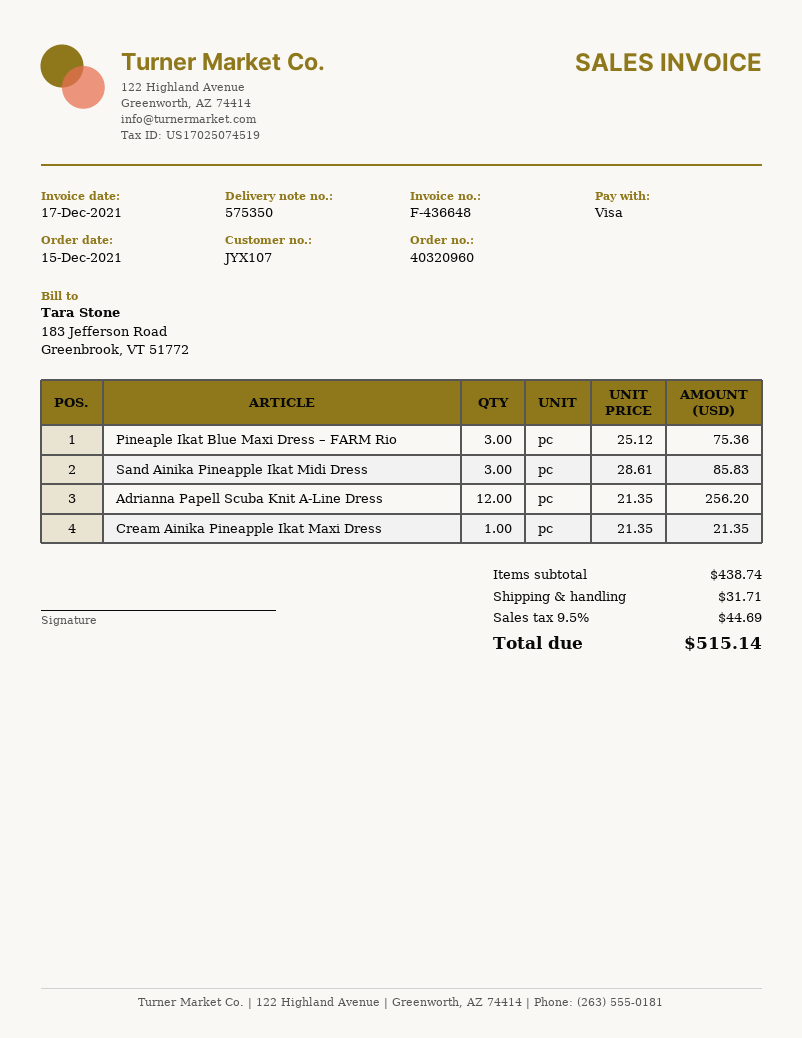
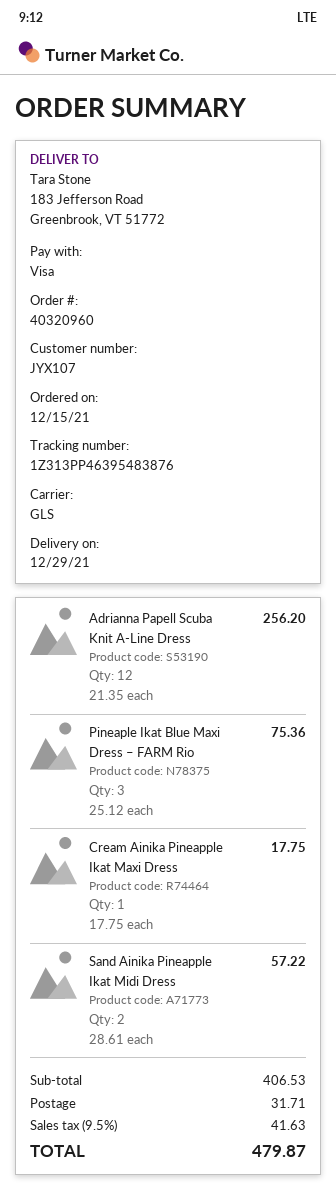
Sand Ainika Pineapple Ikat Midi Dress: 3 x 28.61 = 85.83 -> 2 x 28.61 = 57.22
Cream Ainika Pineapple Ikat Maxi Dress: 1 x 21.35 = 21.35 -> 1 x 17.75 = 17.75
subtotal: 438.74 -> 406.53
tax: 9.5% = 44.69 -> 9.5% = 41.63
total: 515.14 -> 479.87

